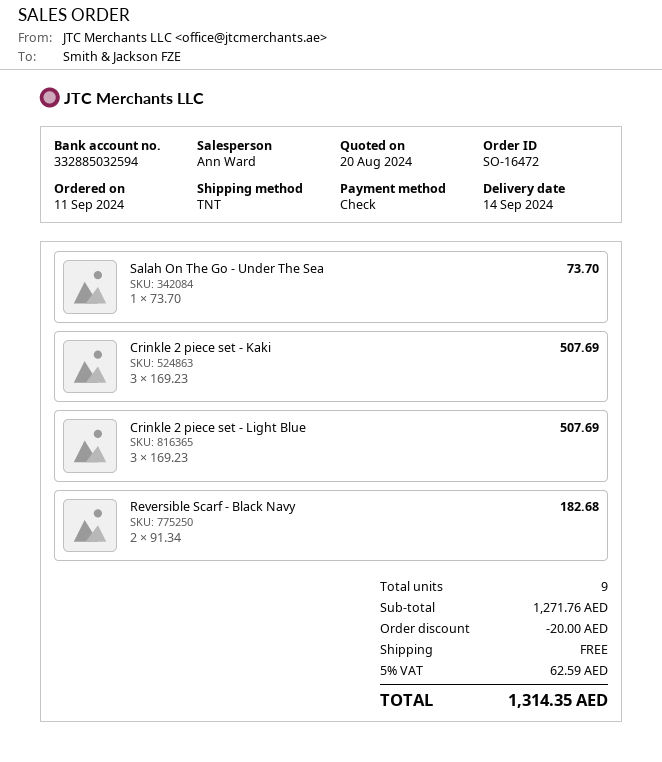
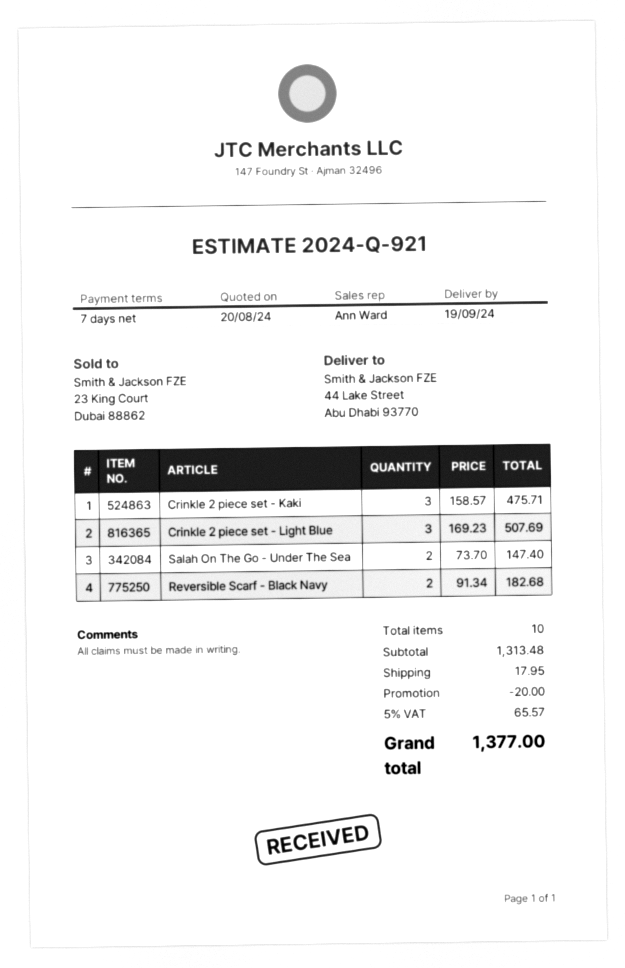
delivery date: 2024-09-14 -> 2024-09-19
Salah On The Go - Under The Sea: 1 x 73.70 = 73.70 -> 2 x 73.70 = 147.40
Crinkle 2 piece set - Kaki: 3 x 169.23 = 507.69 -> 3 x 158.57 = 475.71
total quantity: 9 -> 10
subtotal: 1271.76 -> 1313.48
shipping: 0.00 -> 17.95
tax: 5% = 62.59 -> 5% = 65.57
total: 1314.35 -> 1377.00

